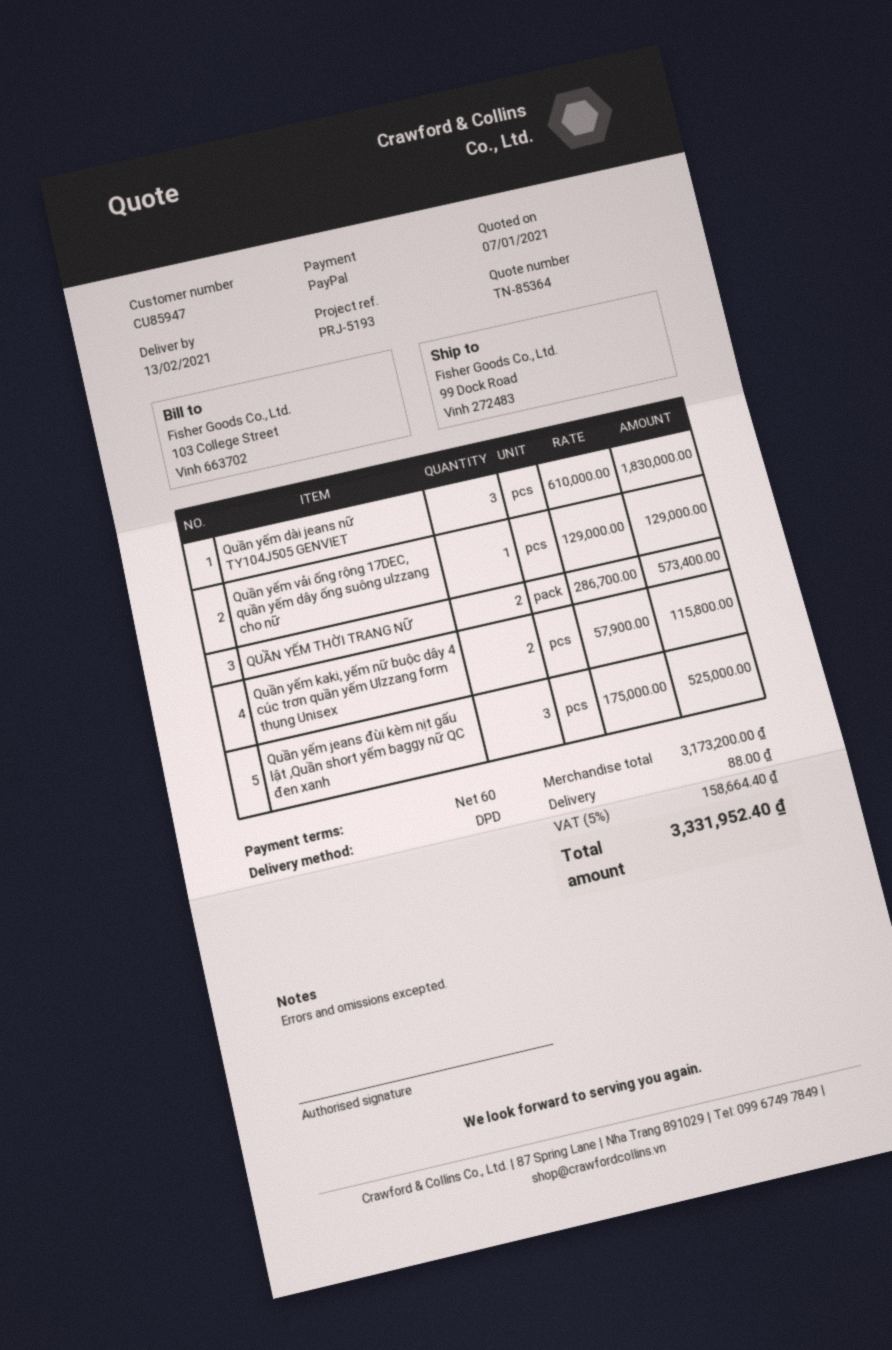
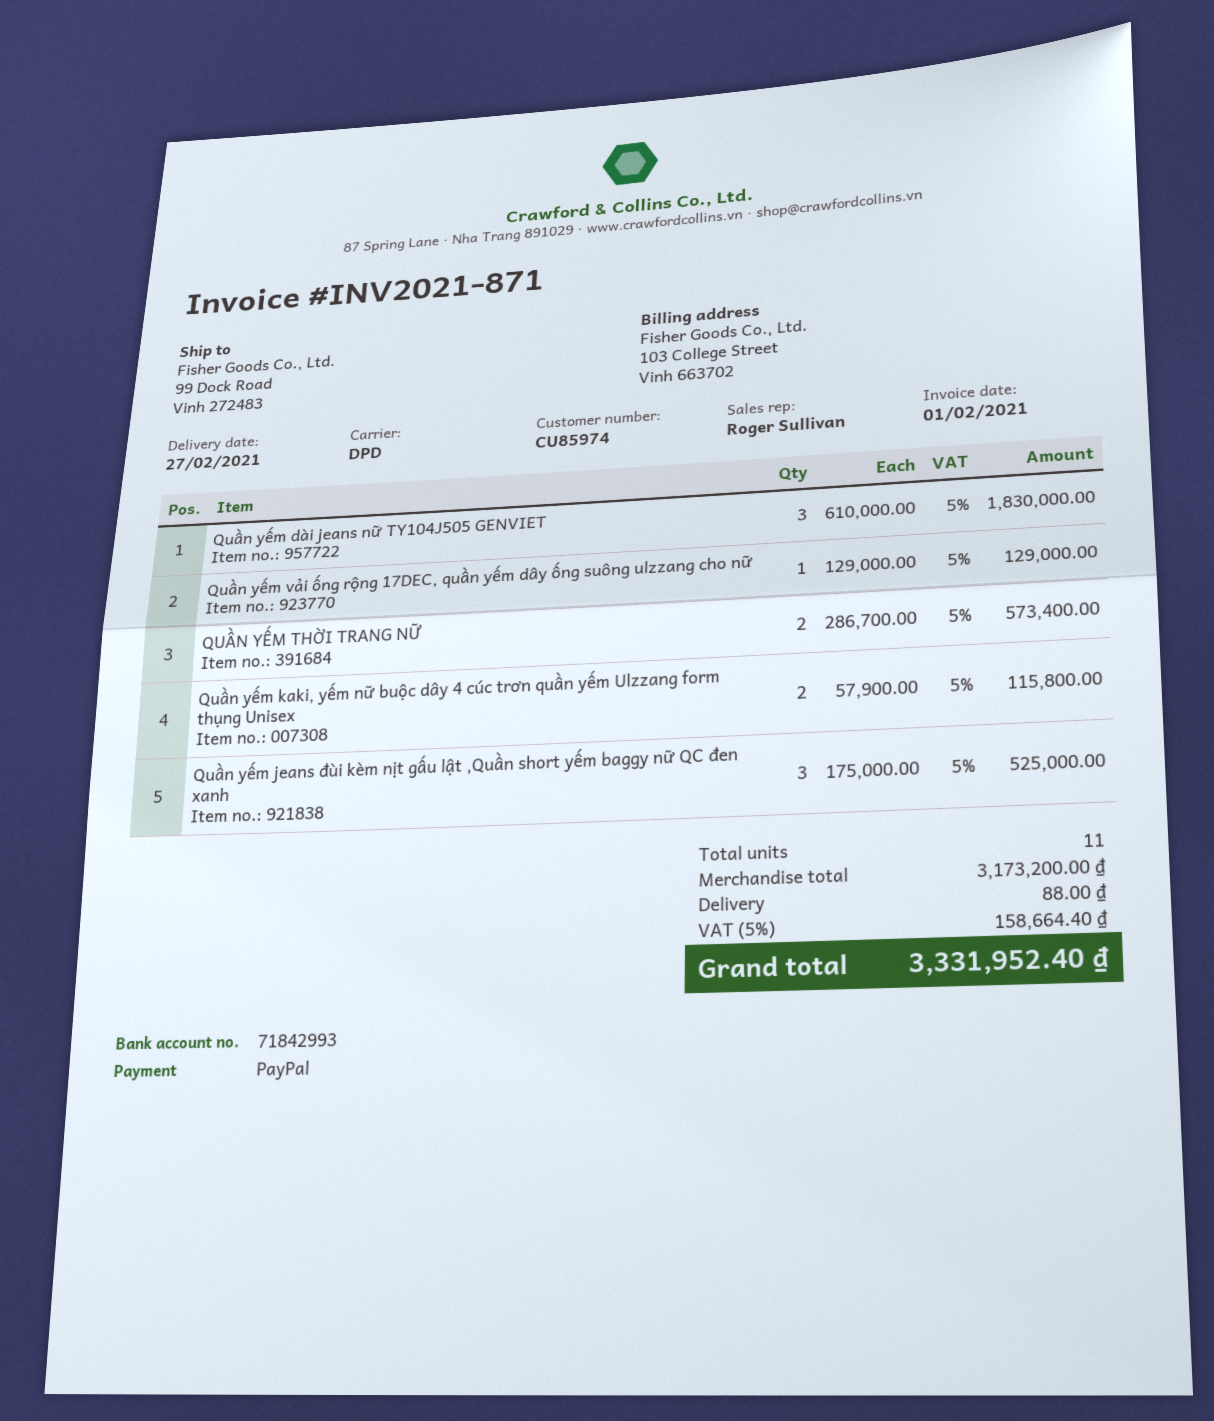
delivery date: 2021-02-13 -> 2021-02-27
customer number: CU85947 -> CU85974

